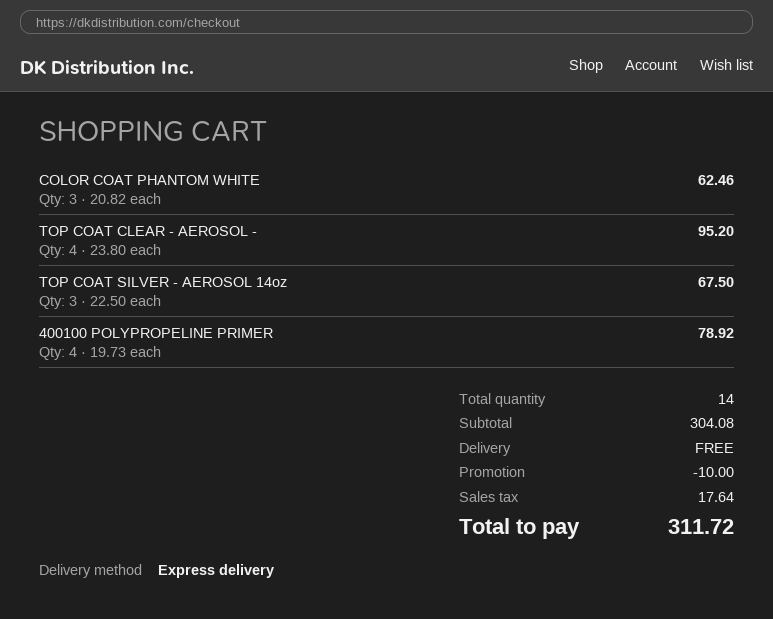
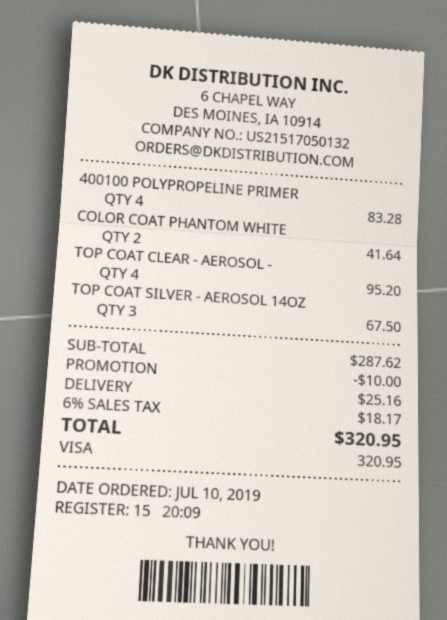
COLOR COAT PHANTOM WHITE: 3 for 62.46 -> 2 for 41.64
400100 POLYPROPELINE PRIMER: 4 for 78.92 -> 4 for 83.28
subtotal: 304.08 -> 287.62
shipping: 0.00 -> 25.16
tax: 17.64 -> 18.17
total: 311.72 -> 320.95

